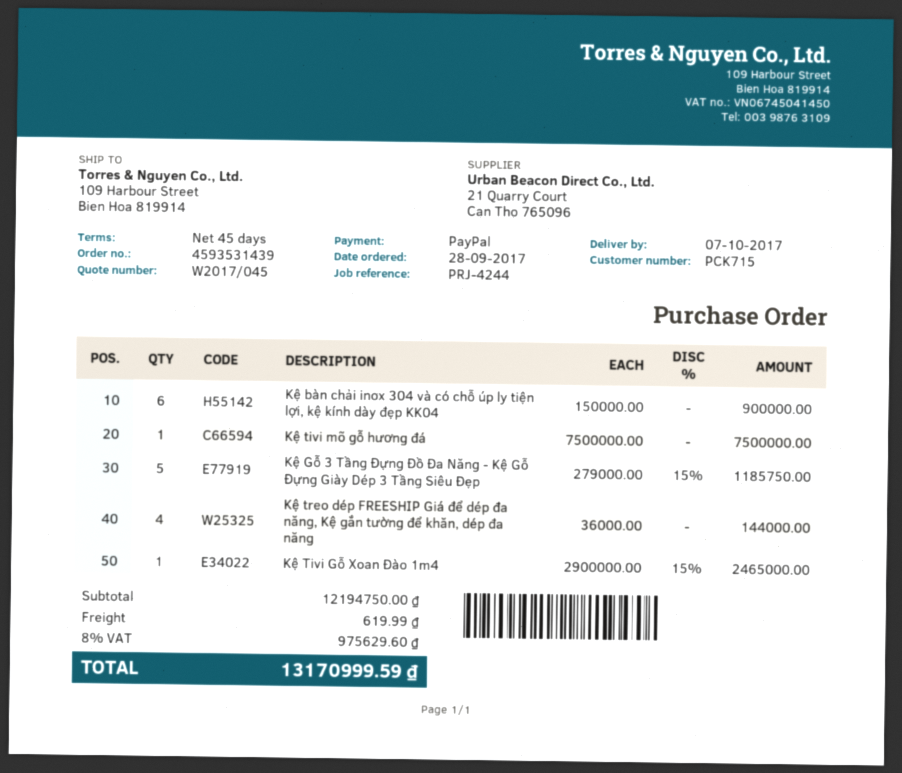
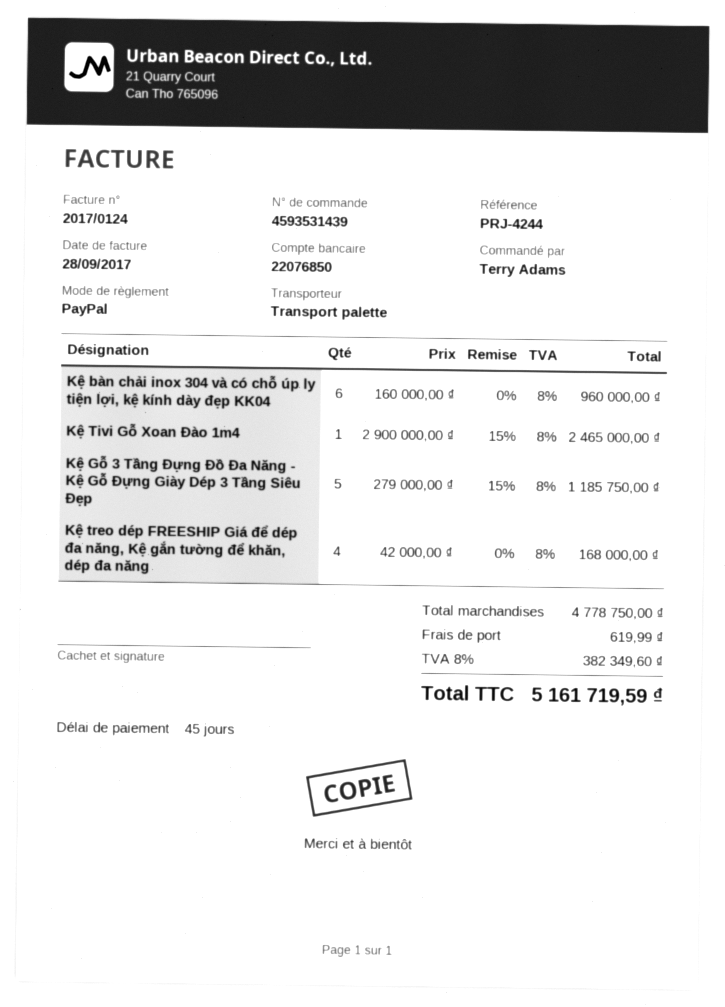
Kệ bàn chải inox 304 và có chỗ úp ly tiện lợi, kệ kính dày đẹp KK04: 6 x 150000.00 = 900000.00 -> 6 x 160000.00 = 960000.00
Kệ tivi mõ gỗ hương đá: 1 x 7500000.00 = 7500000.00 -> none
Kệ treo dép FREESHIP Giá để dép đa năng, Kệ gắn tường để khăn, dép đa năng: 4 x 36000.00 = 144000.00 -> 4 x 42000.00 = 168000.00
subtotal: 12194750.00 -> 4778750.00
tax: 8% = 975629.60 -> 8% = 382349.60
total: 13170999.59 -> 5161719.59

